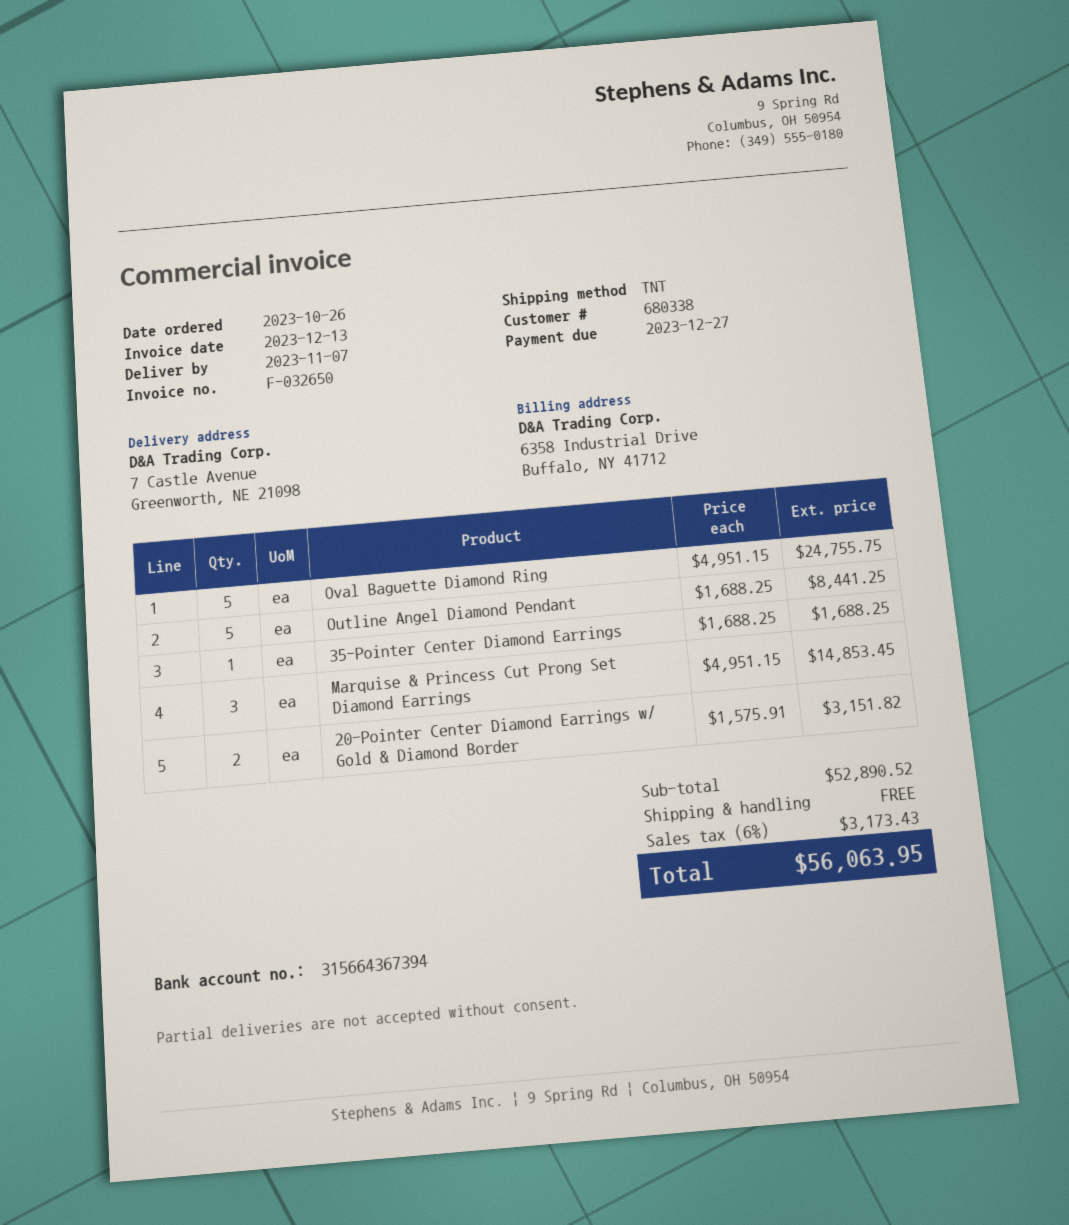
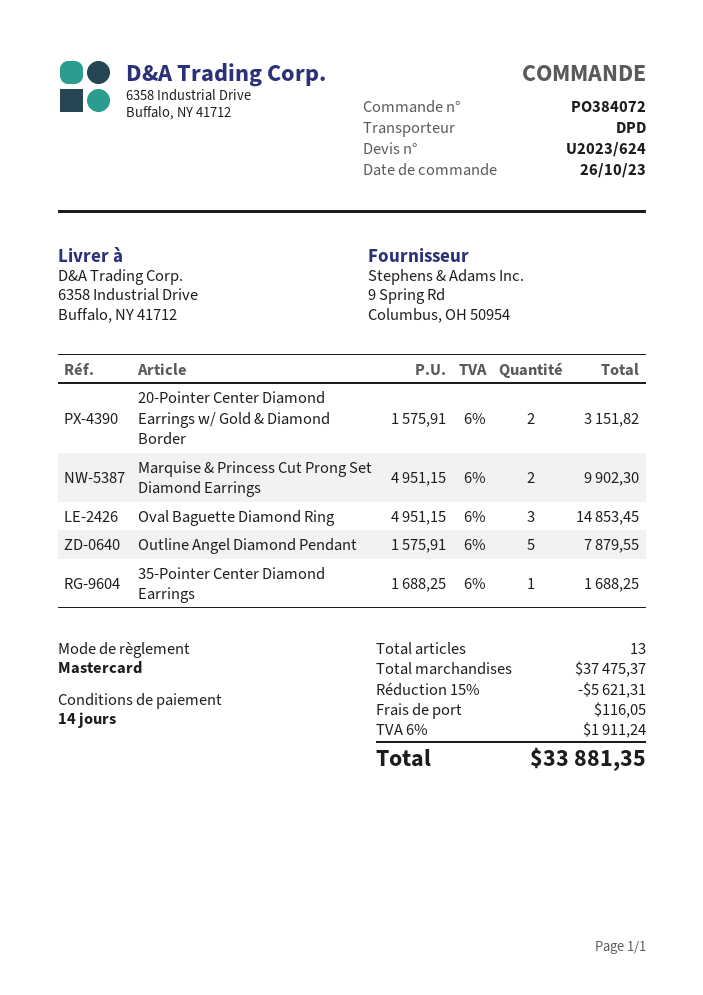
shipping method: TNT -> DPD
ship to: 7 Castle Avenue, Greenworth, NE 21098 -> 6358 Industrial Drive, Buffalo, NY 41712
Oval Baguette Diamond Ring: 5 x 4951.15 = 24755.75 -> 3 x 4951.15 = 14853.45
Outline Angel Diamond Pendant: 5 x 1688.25 = 8441.25 -> 5 x 1575.91 = 7879.55
Marquise & Princess Cut Prong Set Diamond Earrings: 3 x 4951.15 = 14853.45 -> 2 x 4951.15 = 9902.30
subtotal: 52890.52 -> 37475.37
discount: none -> 15% = 5621.31
shipping: 0.00 -> 116.05
tax: 6% = 3173.43 -> 6% = 1911.24
total: 56063.95 -> 33881.35

